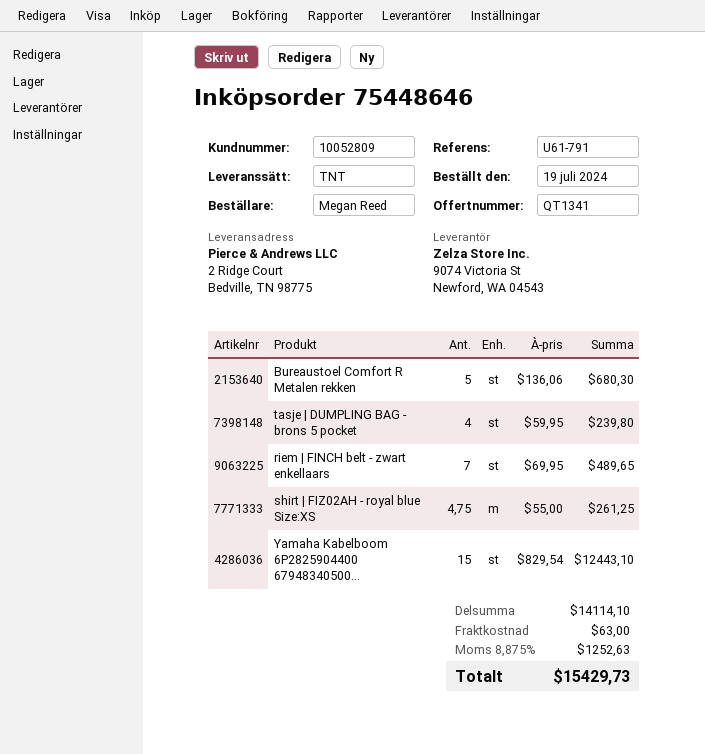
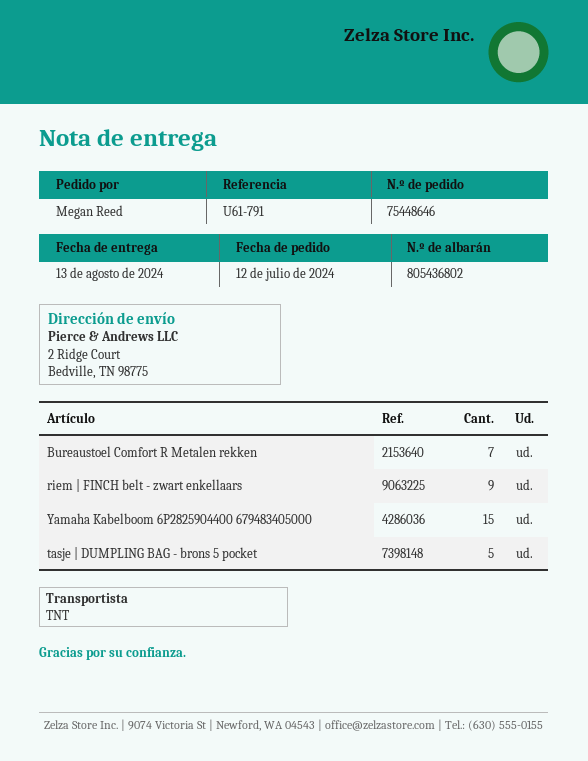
order date: 2024-07-19 -> 2024-07-12
Bureaustoel Comfort R Metalen rekken: 5 -> 7
tasje | DUMPLING BAG - brons 5 pocket: 4 -> 5
riem | FINCH belt - zwart enkellaars: 7 -> 9
shirt | FIZ02AH - royal blue Size:XS: 4.75 -> none

